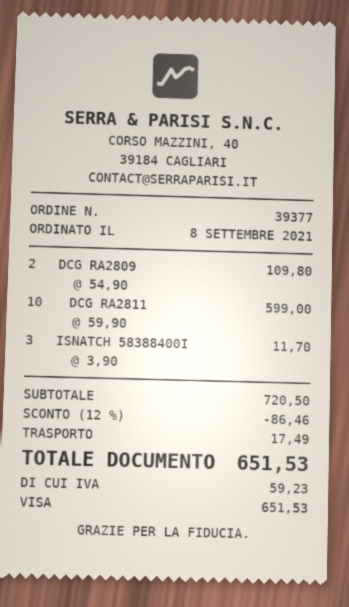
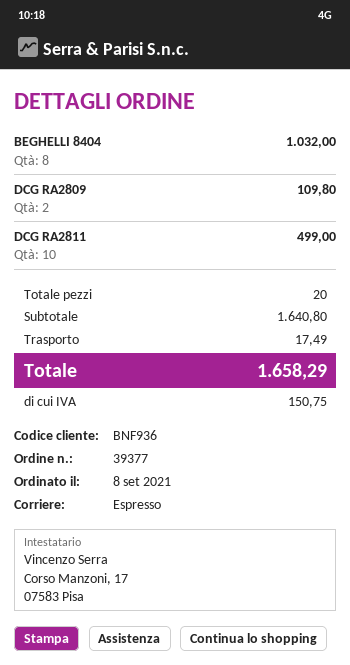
DCG RA2811: 10 for 599.00 -> 10 for 499.00
ISNATCH 58388400I: 3 for 11.70 -> none
BEGHELLI 8404: none -> 8 for 1032.00
subtotal: 720.50 -> 1640.80
discount: 12% = 86.46 -> none
tax: 59.23 -> 150.75
total: 651.53 -> 1658.29

